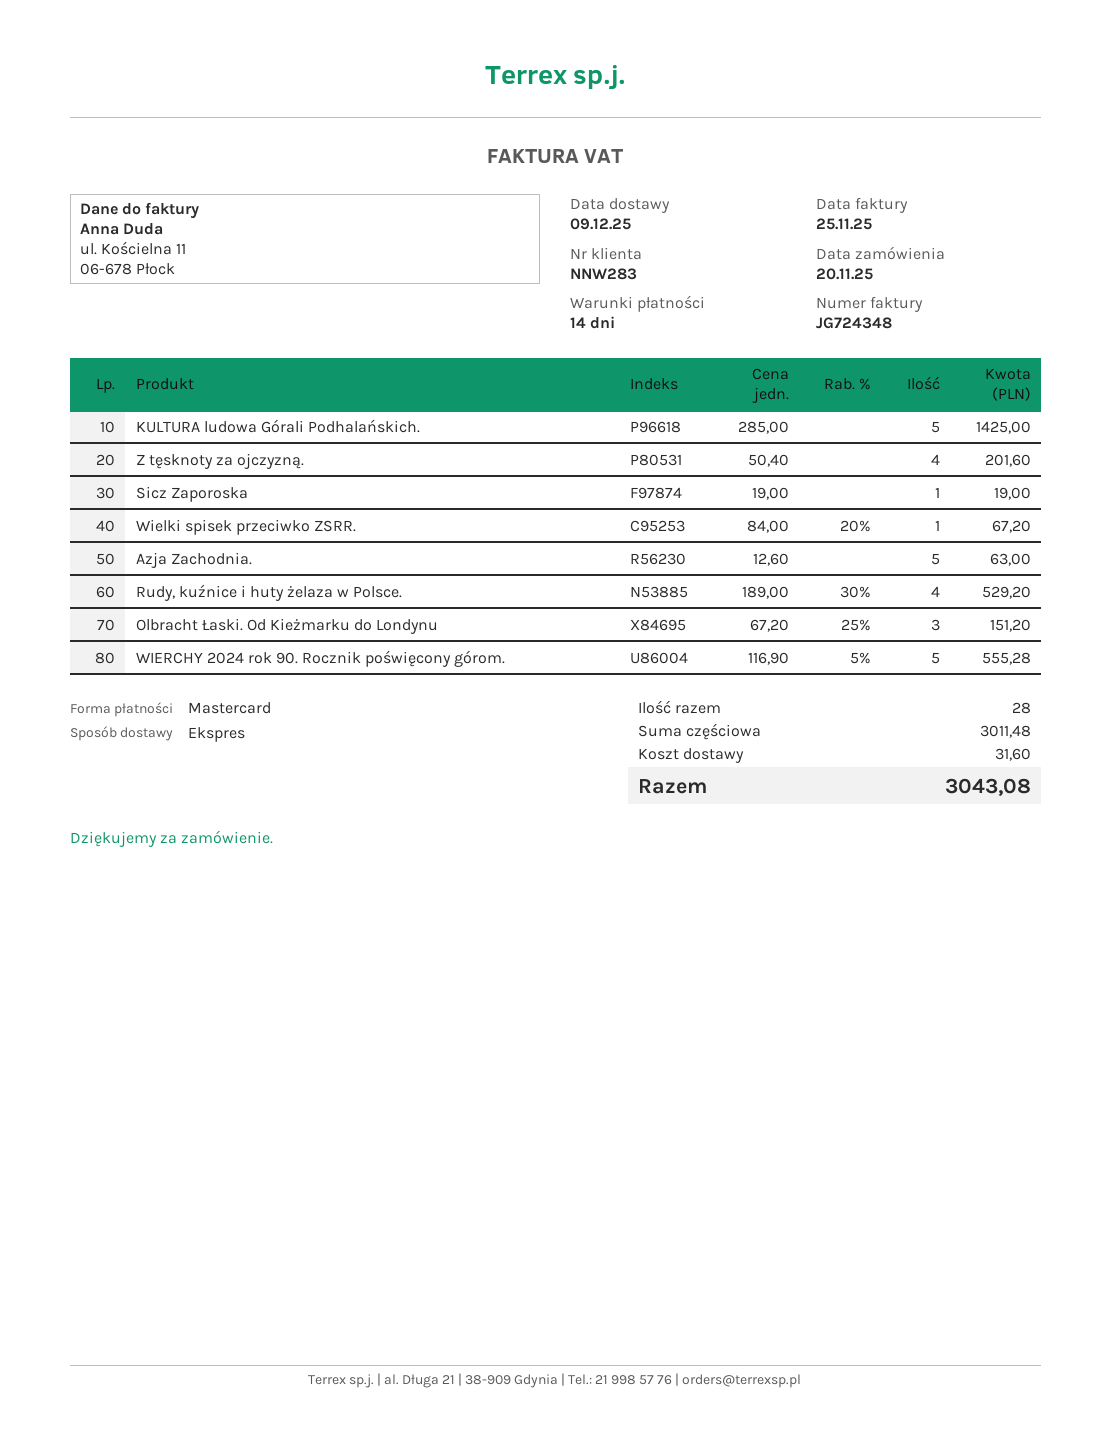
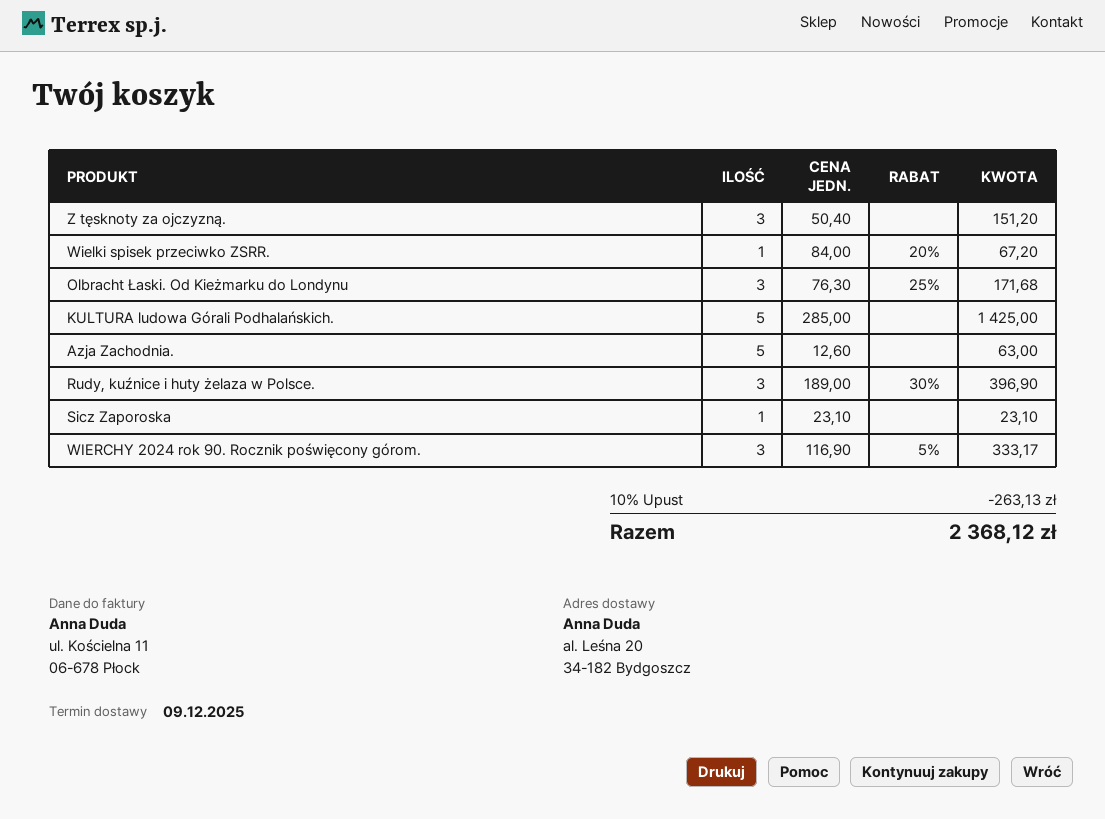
Z tęsknoty za ojczyzną.: 4 x 50.40 = 201.60 -> 3 x 50.40 = 151.20
Sicz Zaporoska: 1 x 19.00 = 19.00 -> 1 x 23.10 = 23.10
Rudy, kuźnice i huty żelaza w Polsce.: 4 x 189.00 - 30% = 529.20 -> 3 x 189.00 - 30% = 396.90
Olbracht Łaski. Od Kieżmarku do Londynu: 3 x 67.20 - 25% = 151.20 -> 3 x 76.30 - 25% = 171.68
WIERCHY 2024 rok 90. Rocznik poświęcony górom.: 5 x 116.90 - 5% = 555.28 -> 3 x 116.90 - 5% = 333.17
discount: none -> 10% = 263.13
shipping: 31.60 -> none
total: 3043.08 -> 2368.12

